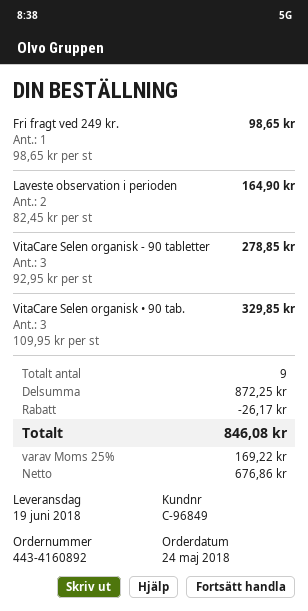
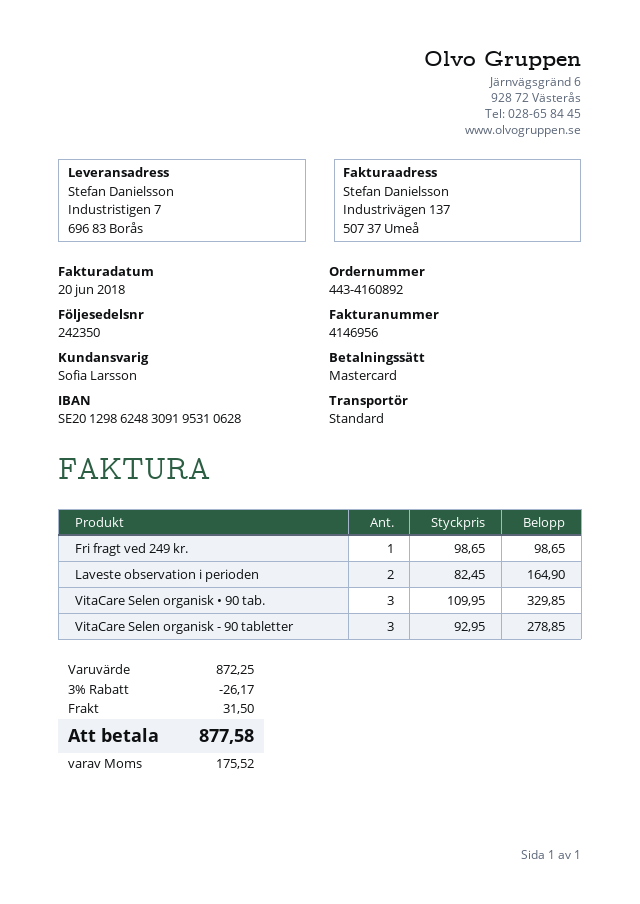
shipping: none -> 31.50
tax: 169.22 -> 175.52
total: 846.08 -> 877.58

